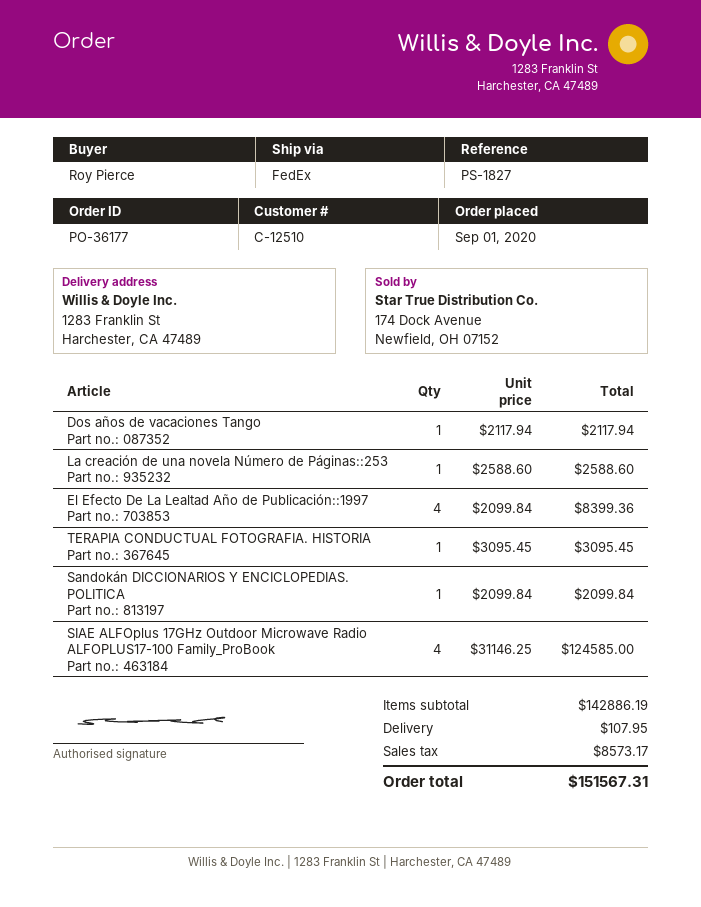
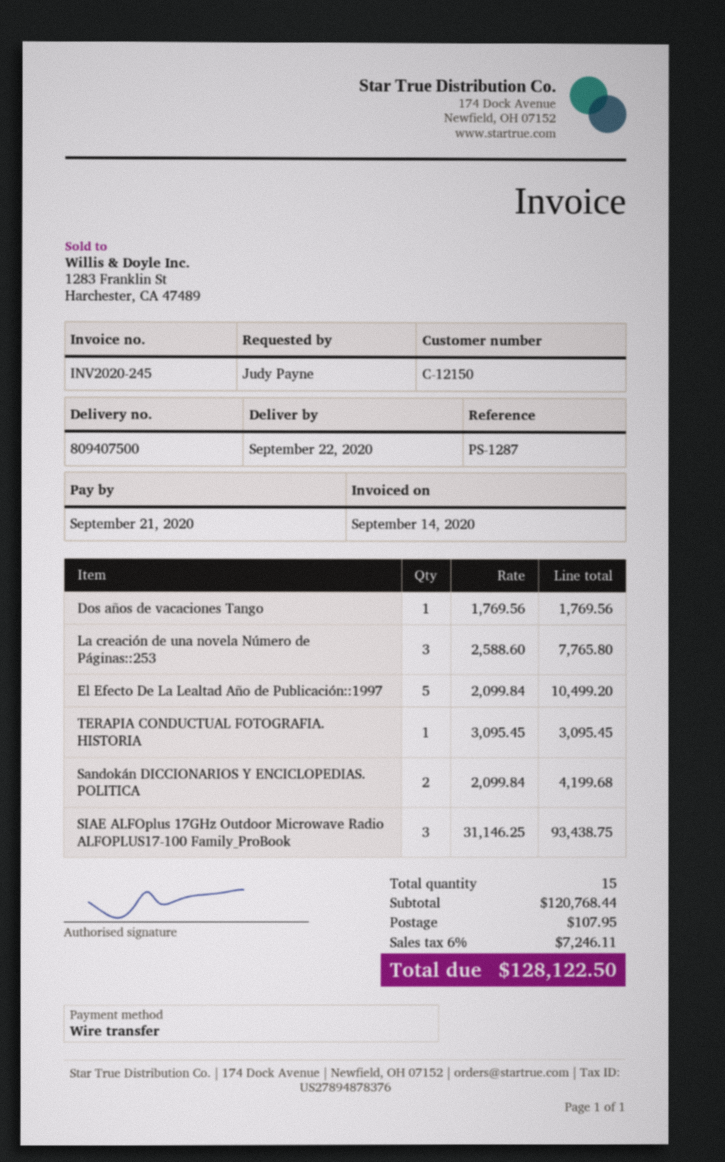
customer number: C-12510 -> C-12150
reference: PS-1827 -> PS-1287
ordered by: Roy Pierce -> Judy Payne
Dos años de vacaciones Tango: 1 x 2117.94 = 2117.94 -> 1 x 1769.56 = 1769.56
La creación de una novela Número de Páginas::253: 1 x 2588.60 = 2588.60 -> 3 x 2588.60 = 7765.80
El Efecto De La Lealtad Año de Publicación::1997: 4 x 2099.84 = 8399.36 -> 5 x 2099.84 = 10499.20
Sandokán DICCIONARIOS Y ENCICLOPEDIAS. POLITICA: 1 x 2099.84 = 2099.84 -> 2 x 2099.84 = 4199.68
SIAE ALFOplus 17GHz Outdoor Microwave Radio ALFOPLUS17-100 Family_ProBook: 4 x 31146.25 = 124585.00 -> 3 x 31146.25 = 93438.75
subtotal: 142886.19 -> 120768.44
tax: 8573.17 -> 7246.11
total: 151567.31 -> 128122.50

